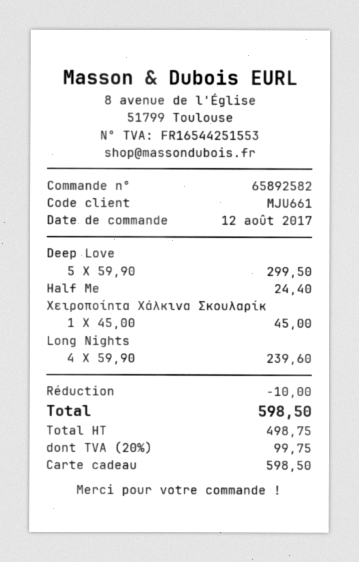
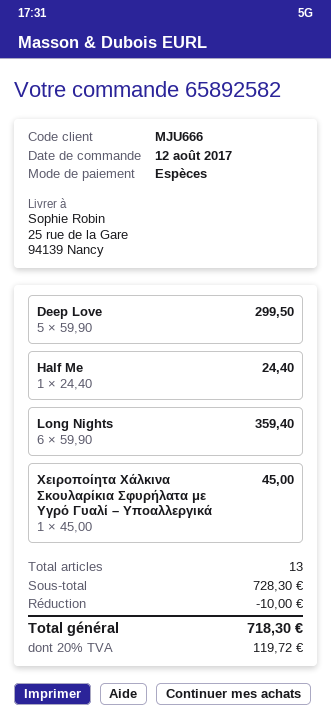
customer number: MJU661 -> MJU666
payment method: gift card -> cash
Long Nights: 4 x 59.90 = 239.60 -> 6 x 59.90 = 359.40
tax: 20% = 99.75 -> 20% = 119.72
total: 598.50 -> 718.30

